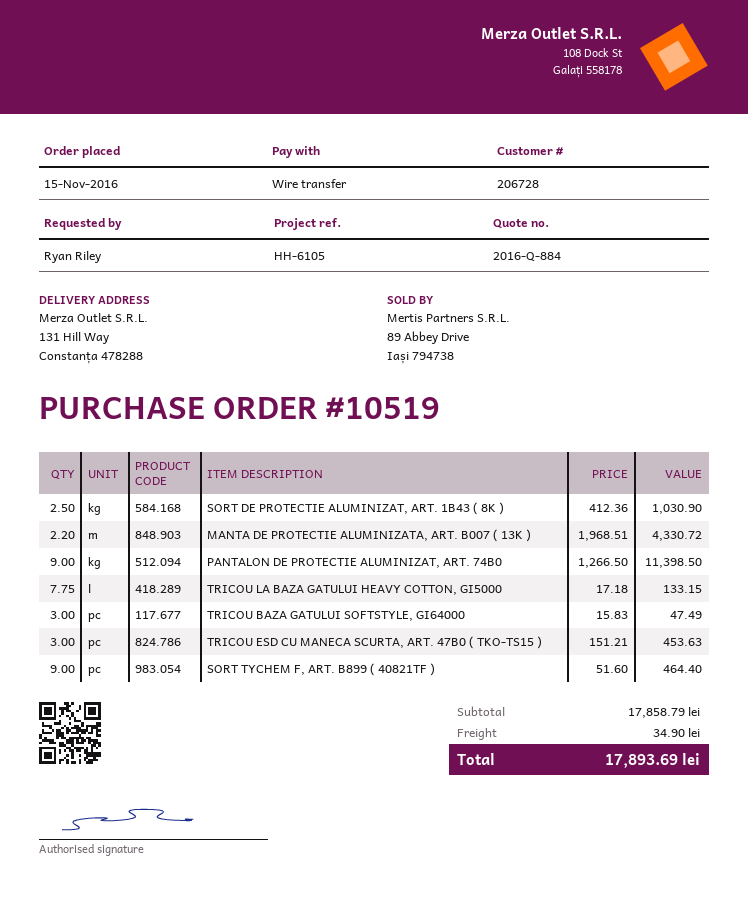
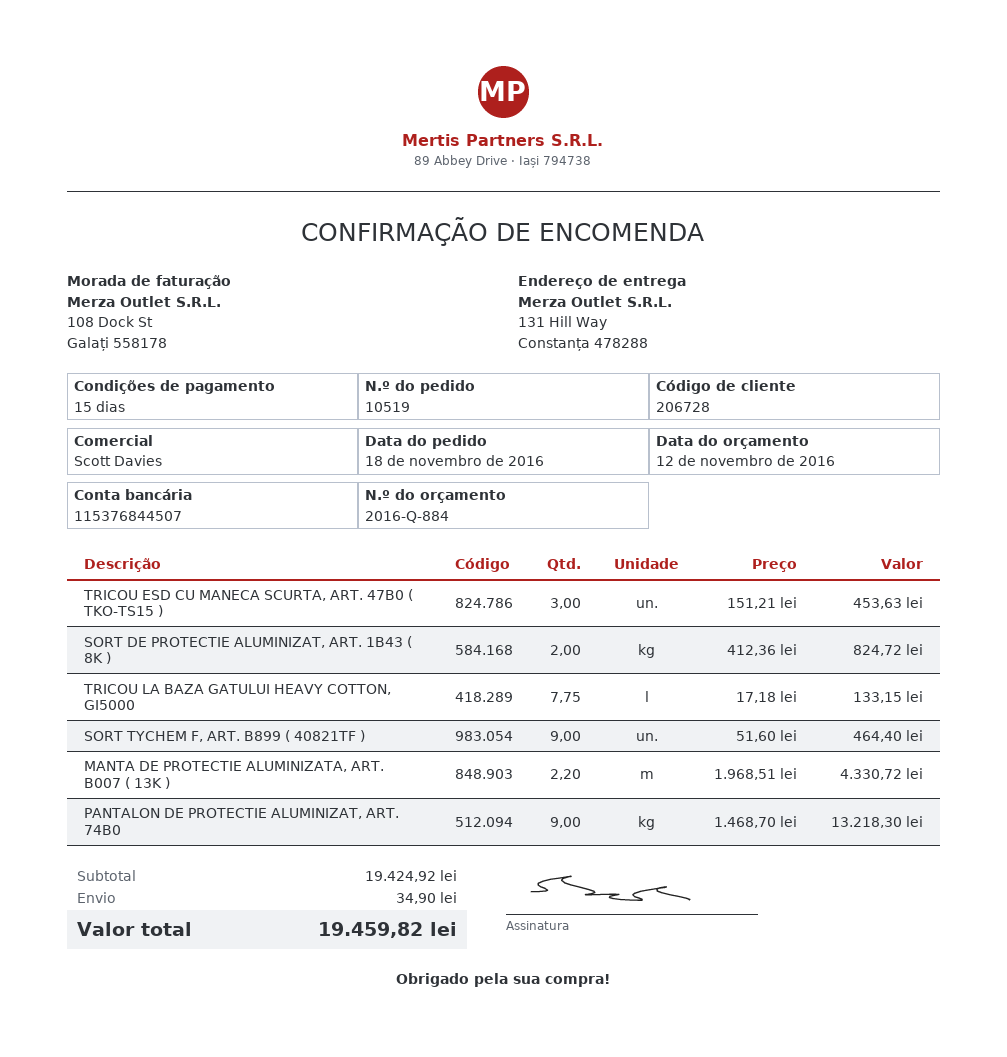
order date: 2016-11-15 -> 2016-11-18
SORT DE PROTECTIE ALUMINIZAT, ART. 1B43 ( 8K ): 2.5 x 412.36 = 1030.90 -> 2 x 412.36 = 824.72
PANTALON DE PROTECTIE ALUMINIZAT, ART. 74B0: 9 x 1266.50 = 11398.50 -> 9 x 1468.70 = 13218.30
TRICOU BAZA GATULUI SOFTSTYLE, GI64000: 3 x 15.83 = 47.49 -> none
subtotal: 17858.79 -> 19424.92
total: 17893.69 -> 19459.82

